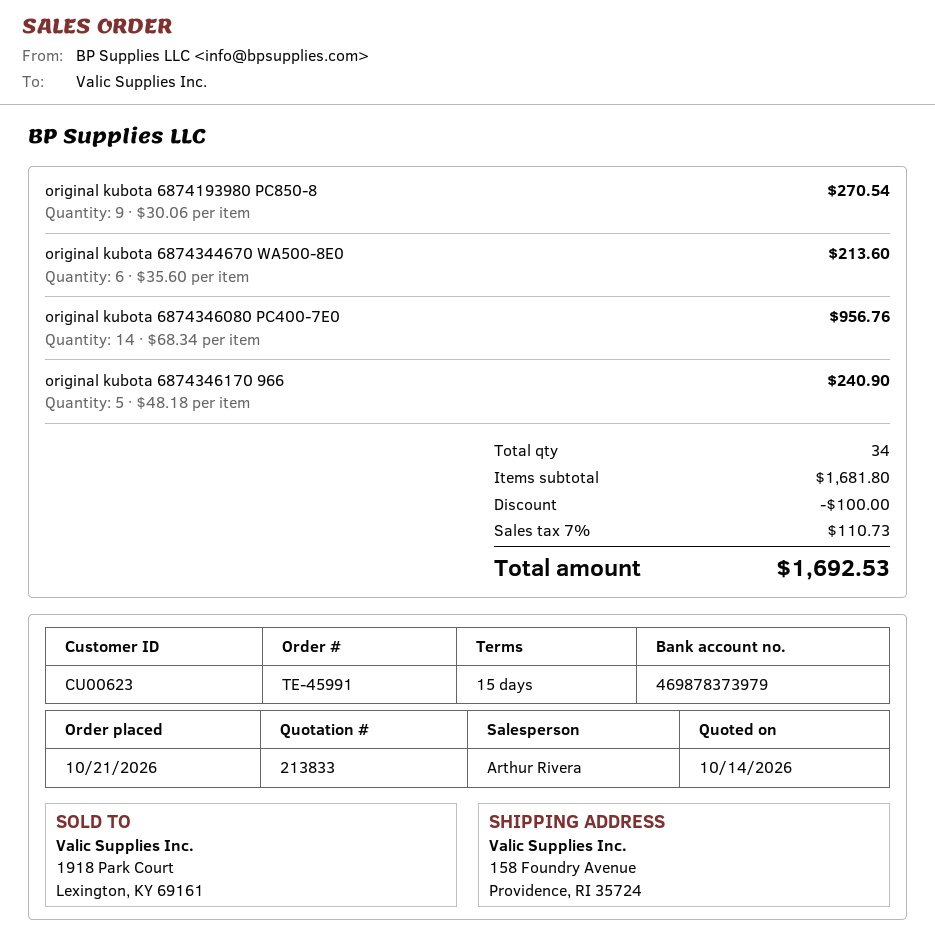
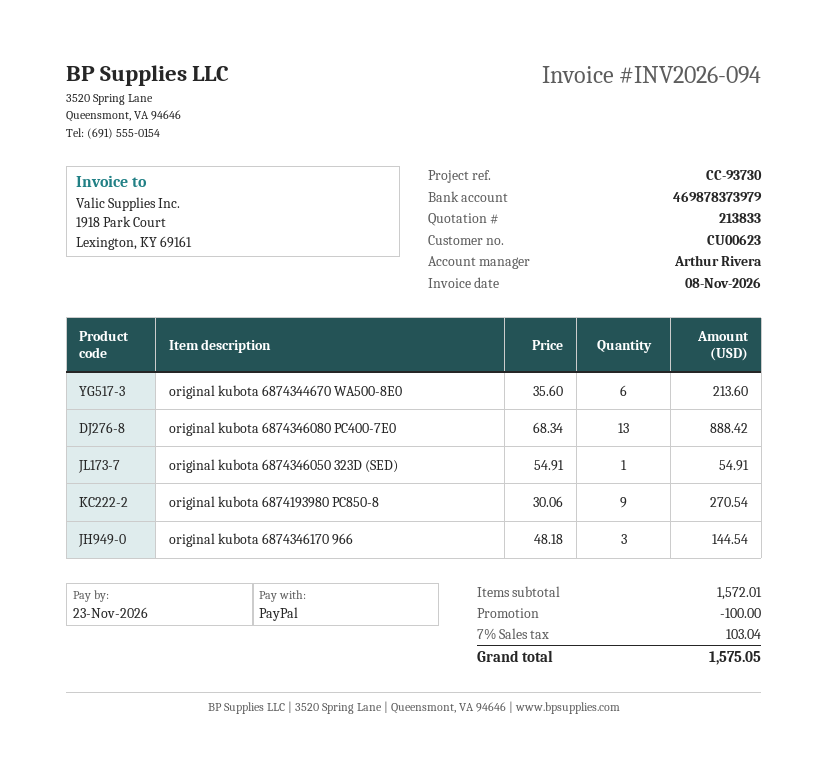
original kubota 6874346080 PC400-7E0: 14 x 68.34 = 956.76 -> 13 x 68.34 = 888.42
original kubota 6874346170 966: 5 x 48.18 = 240.90 -> 3 x 48.18 = 144.54
original kubota 6874346050 323D (SED): none -> 1 x 54.91 = 54.91
subtotal: 1681.80 -> 1572.01
tax: 7% = 110.73 -> 7% = 103.04
total: 1692.53 -> 1575.05

